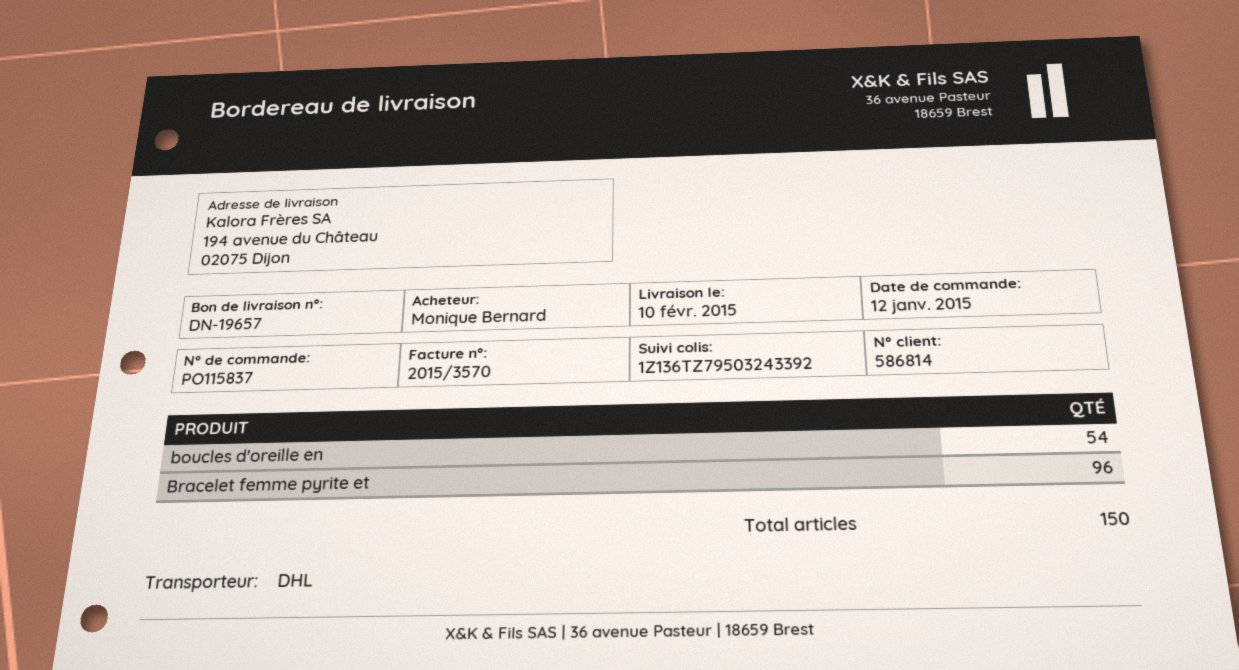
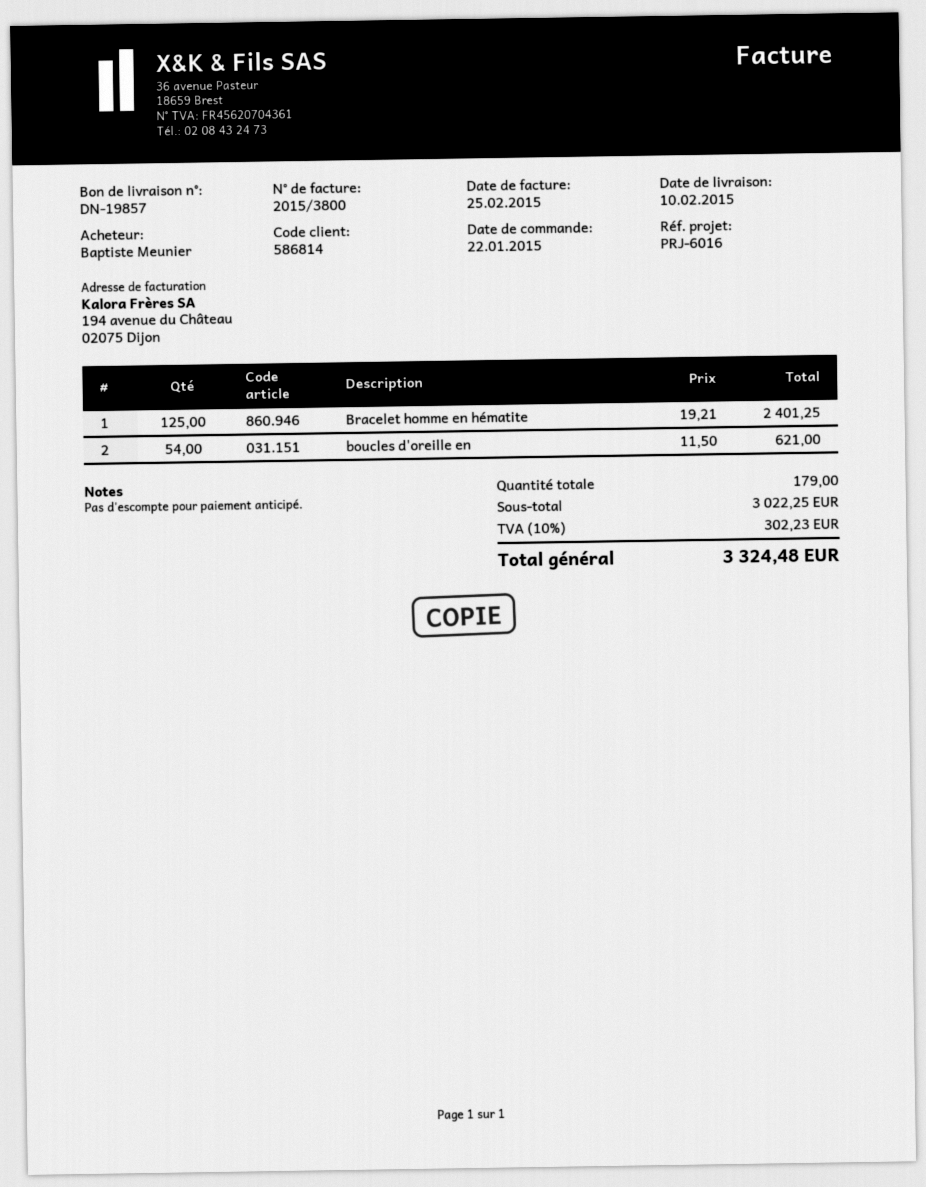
order date: 2015-01-12 -> 2015-01-22
delivery note number: DN-19657 -> DN-19857
invoice number: 2015/3570 -> 2015/3800
ordered by: Monique Bernard -> Baptiste Meunier
Bracelet femme pyrite et: 96 -> none
Bracelet homme en hématite: none -> 125
total quantity: 150 -> 179

